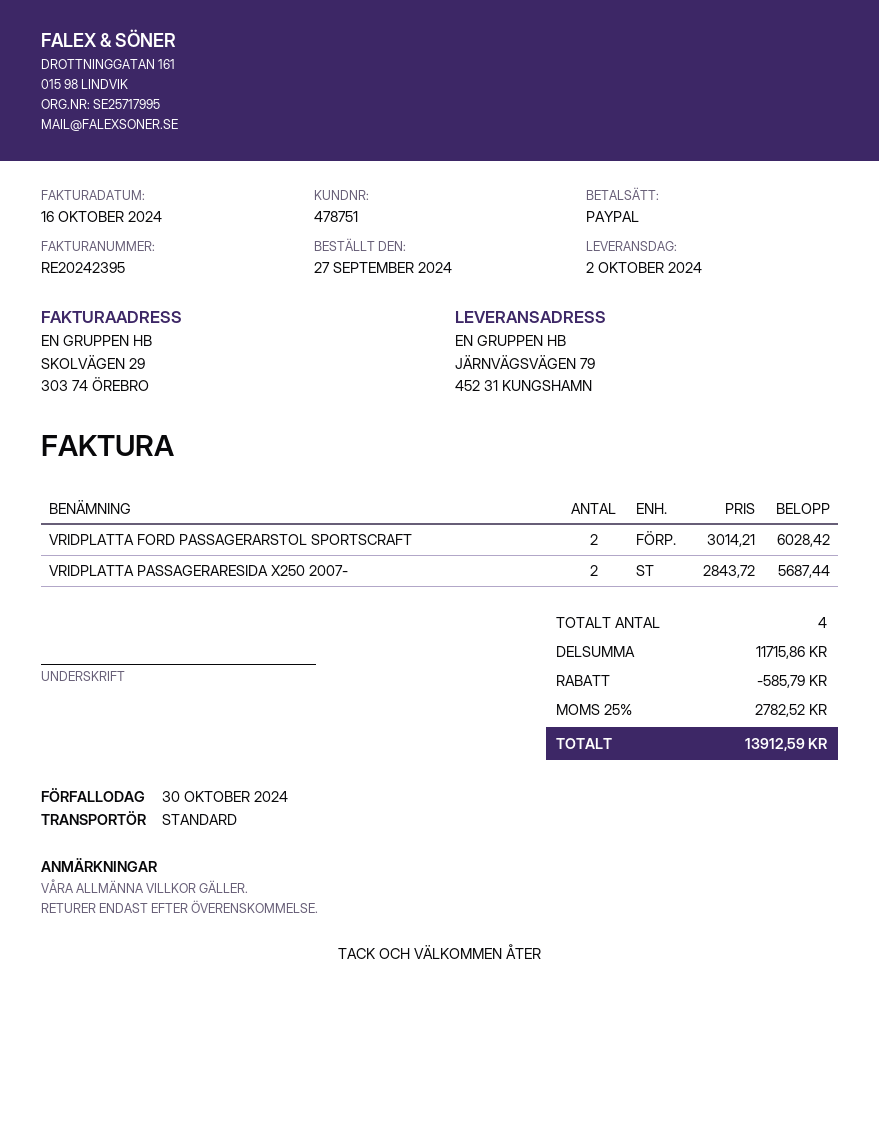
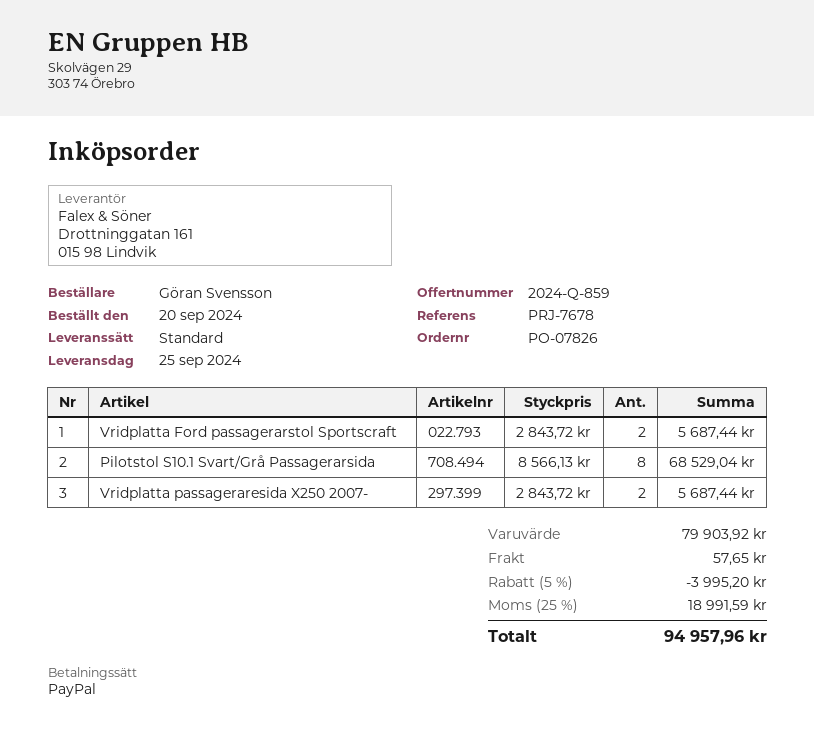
order date: 2024-09-27 -> 2024-09-20
delivery date: 2024-10-02 -> 2024-09-25
VRIDPLATTA FORD PASSAGERARSTOL SPORTSCRAFT: 2 x 3014.21 = 6028.42 -> 2 x 2843.72 = 5687.44
Pilotstol S10.1 Svart/Grå Passagerarsida: none -> 8 x 8566.13 = 68529.04
subtotal: 11715.86 -> 79903.92
discount: 585.79 -> 3995.20
shipping: none -> 57.65
tax: 25% = 2782.52 -> 25% = 18991.59
total: 13912.59 -> 94957.96

